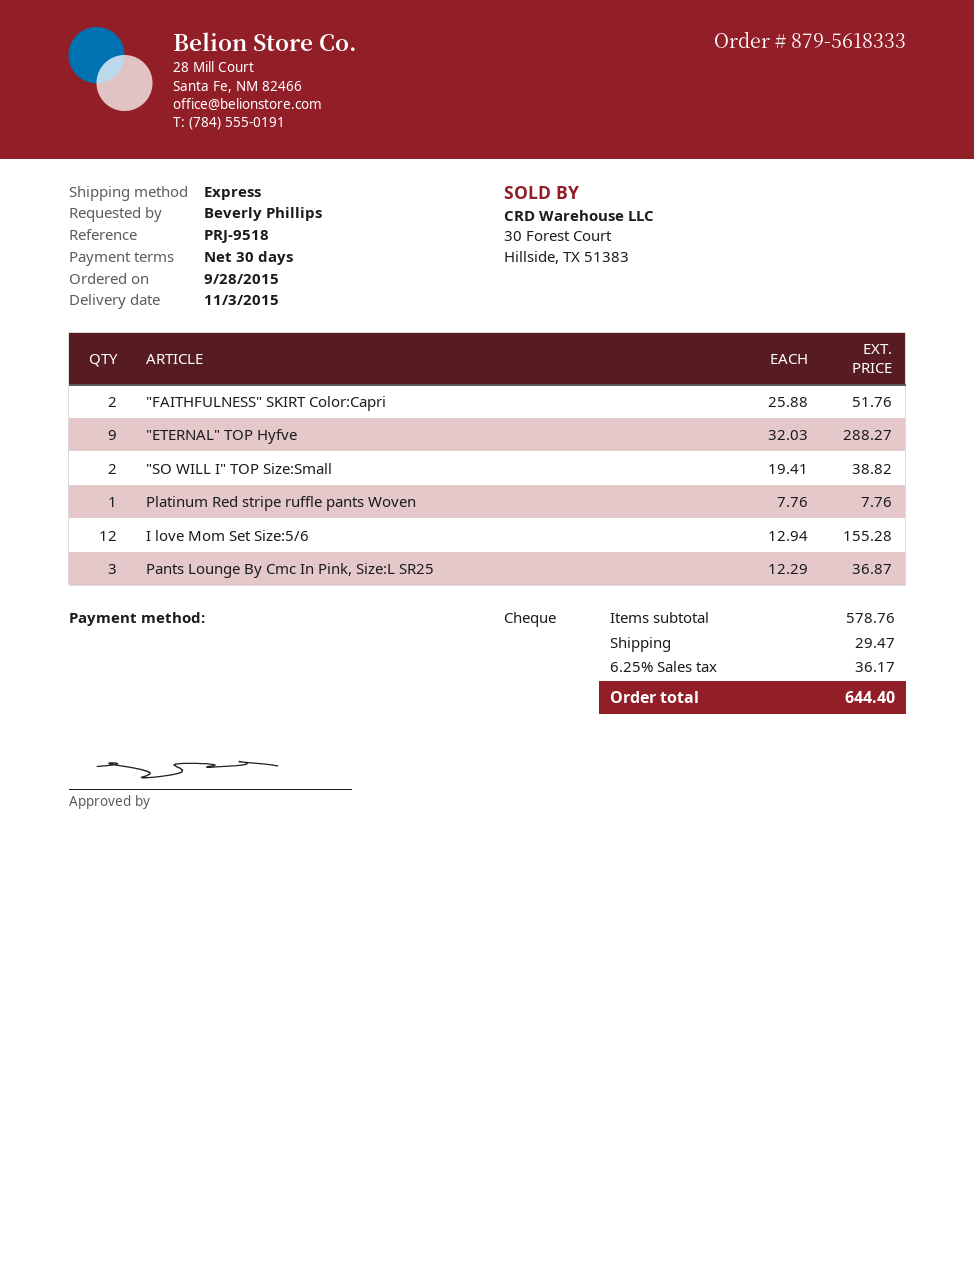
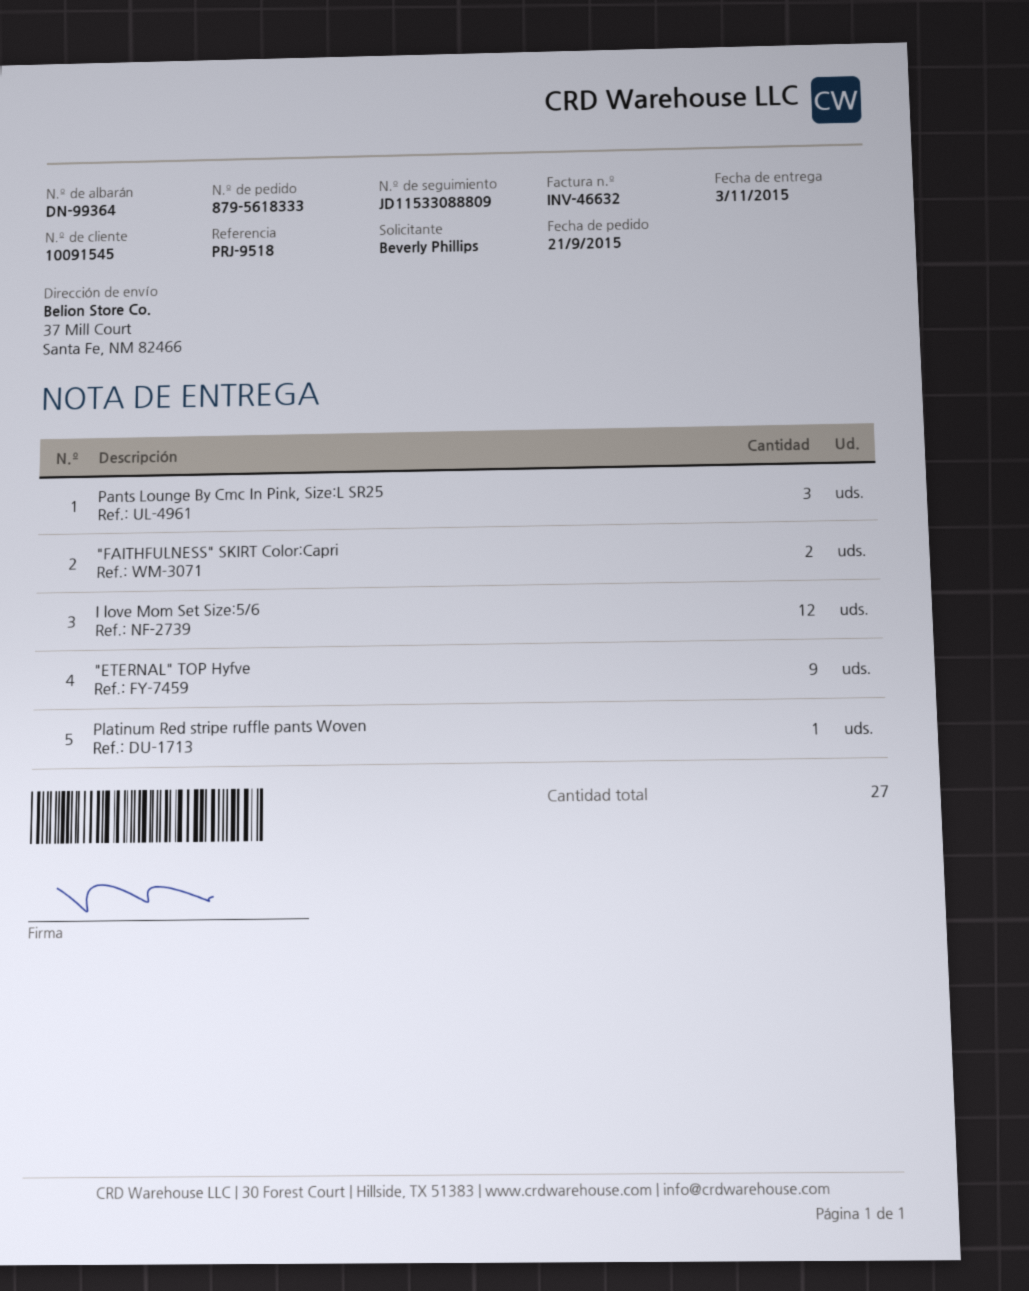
order date: 2015-09-28 -> 2015-09-21
"SO WILL I" TOP Size:Small: 2 -> none

